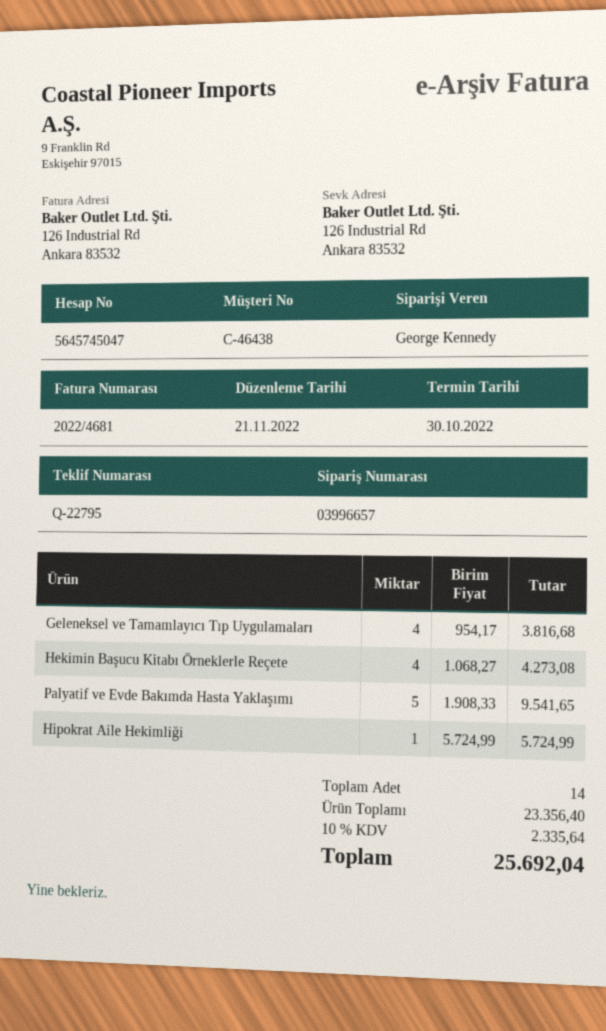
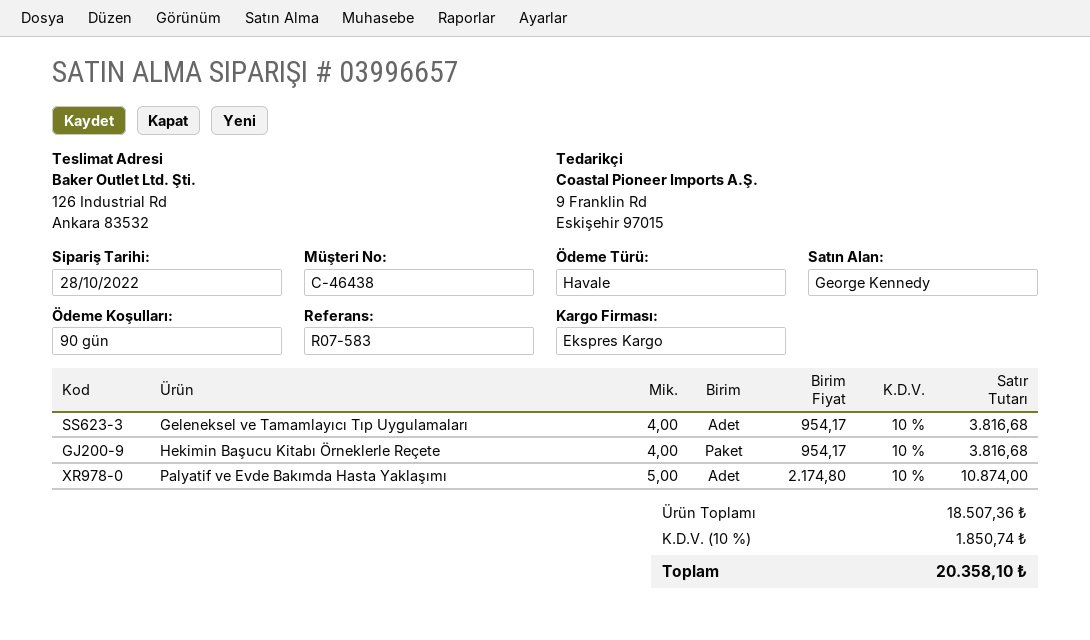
Hekimin Başucu Kitabı Örneklerle Reçete: 4 x 1068.27 = 4273.08 -> 4 x 954.17 = 3816.68
Palyatif ve Evde Bakımda Hasta Yaklaşımı: 5 x 1908.33 = 9541.65 -> 5 x 2174.80 = 10874.00
Hipokrat Aile Hekimliği: 1 x 5724.99 = 5724.99 -> none
subtotal: 23356.40 -> 18507.36
tax: 10% = 2335.64 -> 10% = 1850.74
total: 25692.04 -> 20358.10

